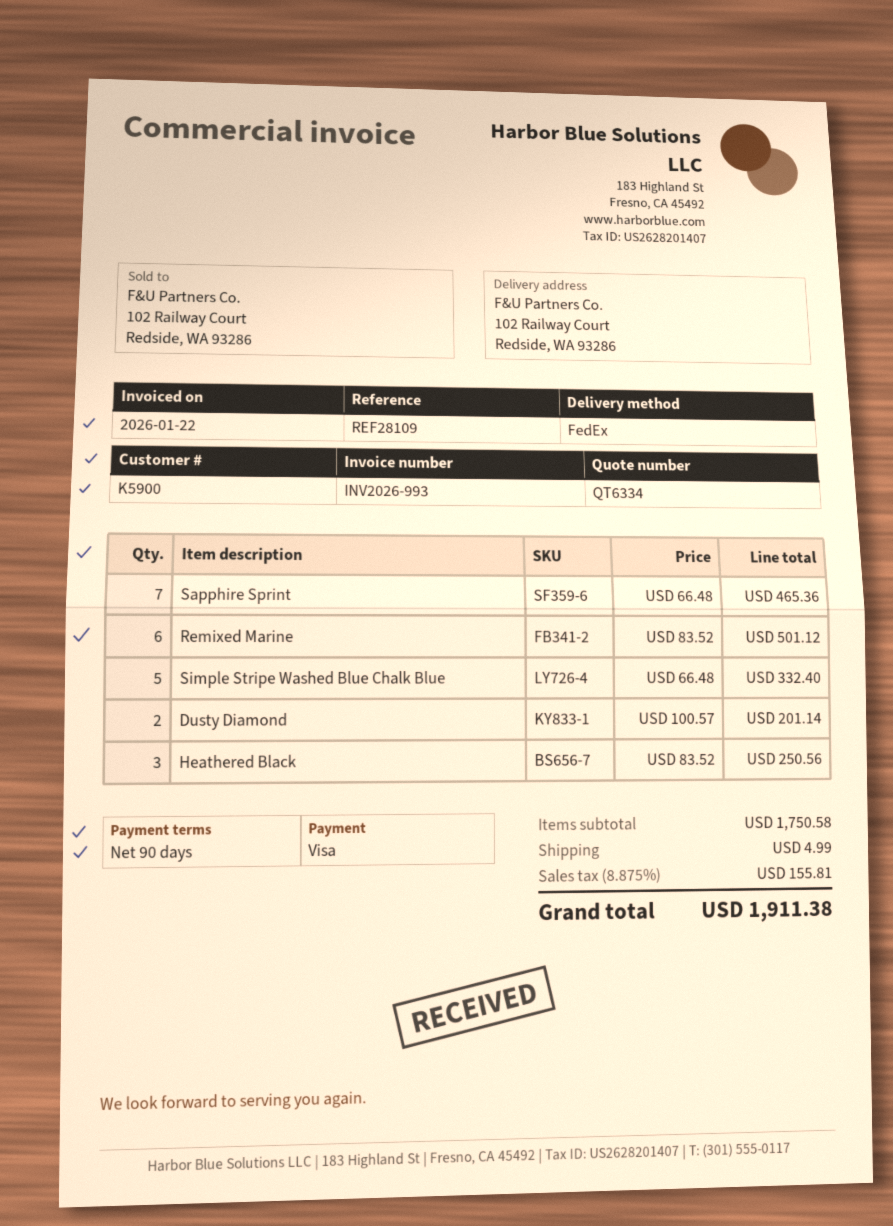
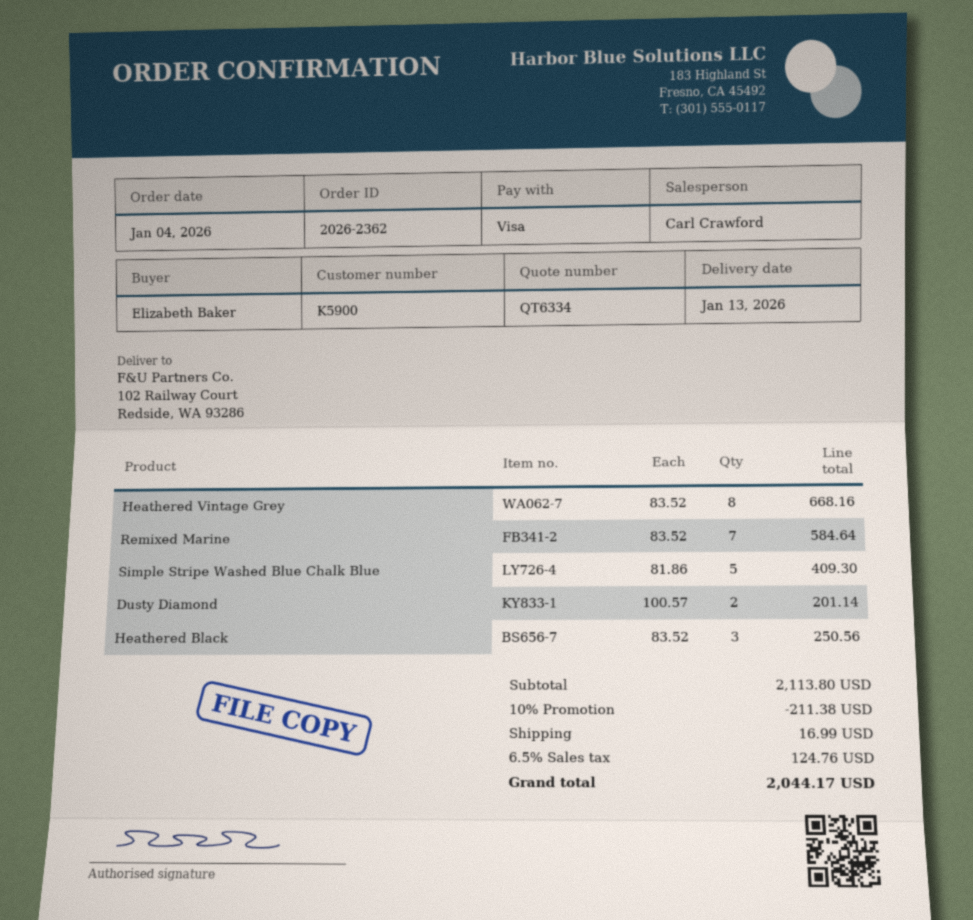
Sapphire Sprint: 7 x 66.48 = 465.36 -> none
Remixed Marine: 6 x 83.52 = 501.12 -> 7 x 83.52 = 584.64
Simple Stripe Washed Blue Chalk Blue: 5 x 66.48 = 332.40 -> 5 x 81.86 = 409.30
Heathered Vintage Grey: none -> 8 x 83.52 = 668.16
subtotal: 1750.58 -> 2113.80
discount: none -> 10% = 211.38
shipping: 4.99 -> 16.99
tax: 8.875% = 155.81 -> 6.5% = 124.76
total: 1911.38 -> 2044.17

